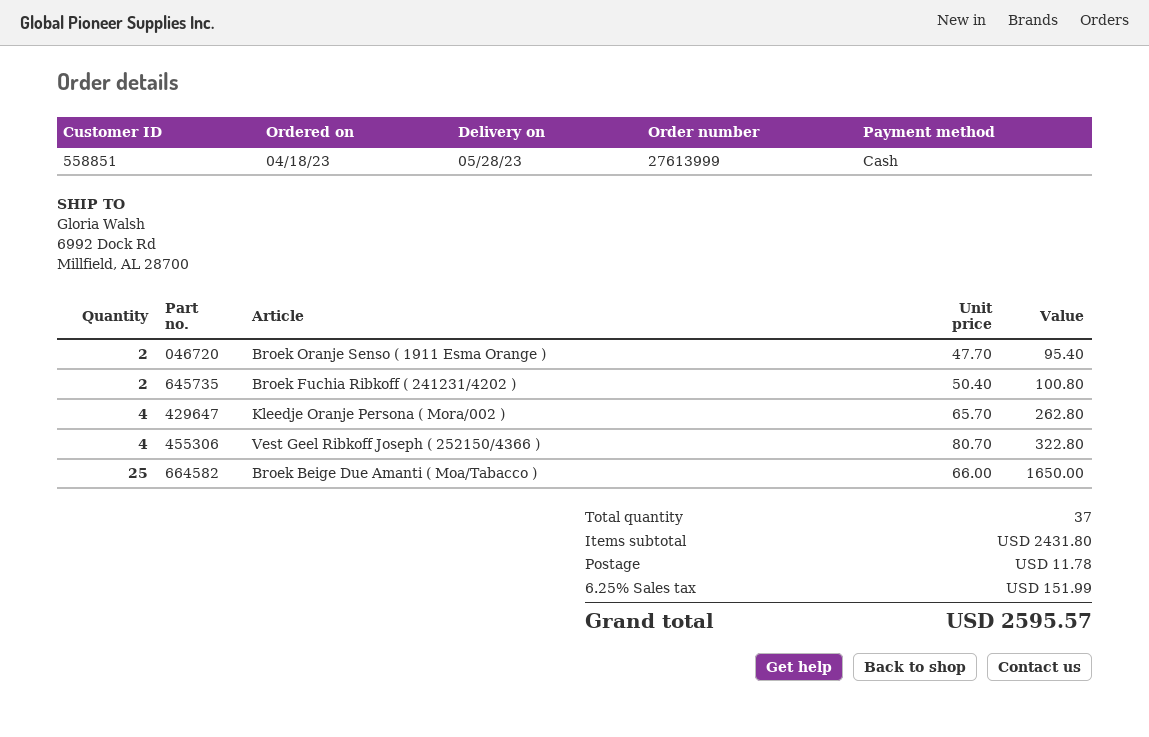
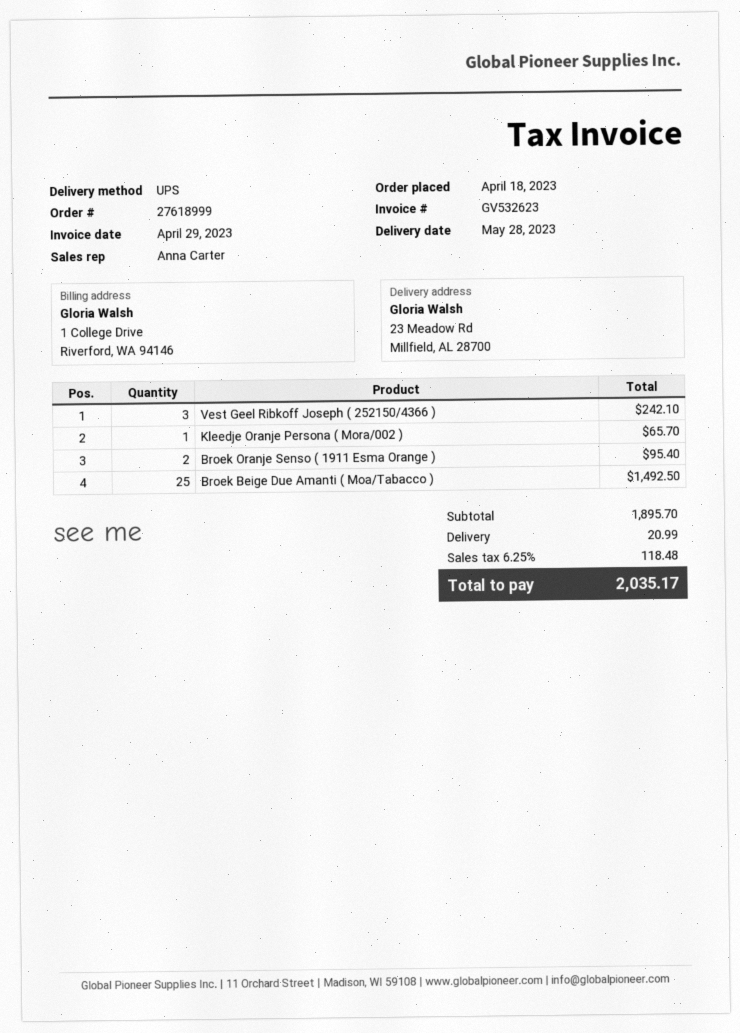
order number: 27613999 -> 27618999
ship to: 6992 Dock Rd, Millfield, AL 28700 -> 23 Meadow Rd, Millfield, AL 28700
Broek Fuchia Ribkoff ( 241231/4202 ): 2 for 100.80 -> none
Kleedje Oranje Persona ( Mora/002 ): 4 for 262.80 -> 1 for 65.70
Vest Geel Ribkoff Joseph ( 252150/4366 ): 4 for 322.80 -> 3 for 242.10
Broek Beige Due Amanti ( Moa/Tabacco ): 25 for 1650.00 -> 25 for 1492.50
subtotal: 2431.80 -> 1895.70
shipping: 11.78 -> 20.99
tax: 6.25% = 151.99 -> 6.25% = 118.48
total: 2595.57 -> 2035.17

